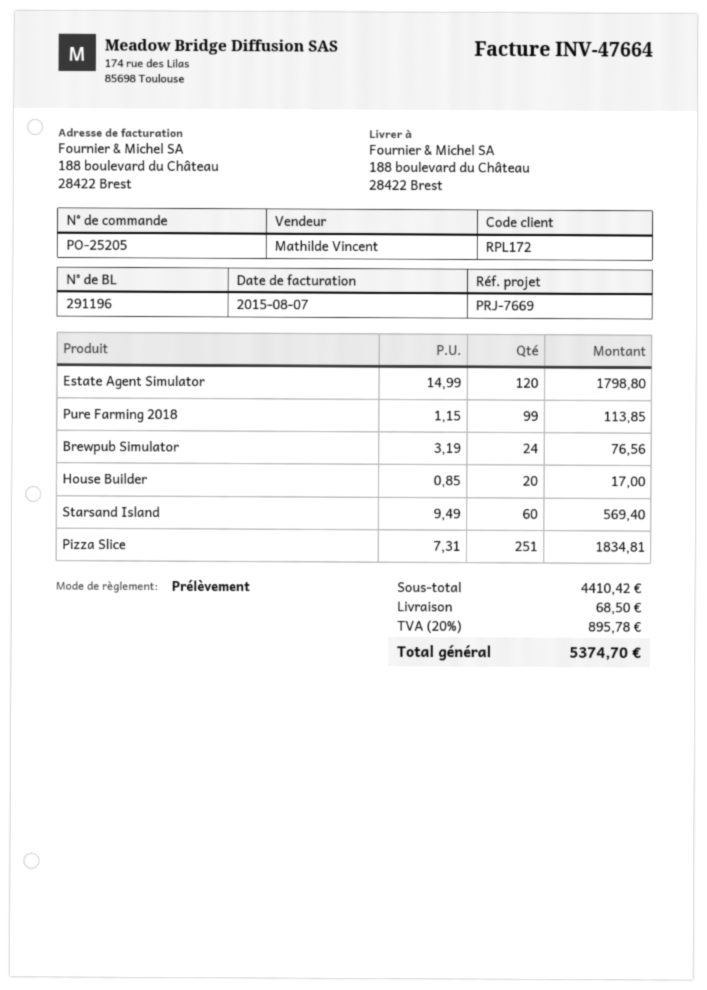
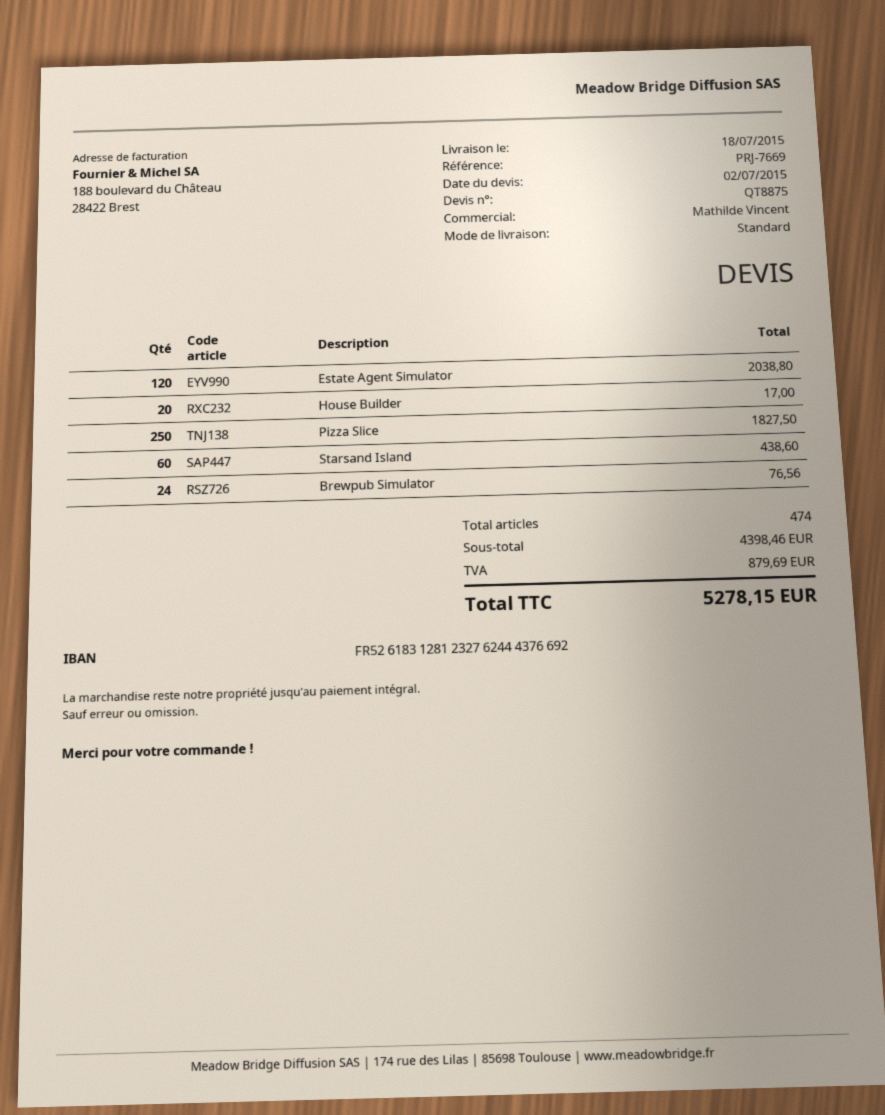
Estate Agent Simulator: 120 for 1798.80 -> 120 for 2038.80
Pure Farming 2018: 99 for 113.85 -> none
Starsand Island: 60 for 569.40 -> 60 for 438.60
Pizza Slice: 251 for 1834.81 -> 250 for 1827.50
subtotal: 4410.42 -> 4398.46
shipping: 68.50 -> none
tax: 895.78 -> 879.69
total: 5374.70 -> 5278.15

